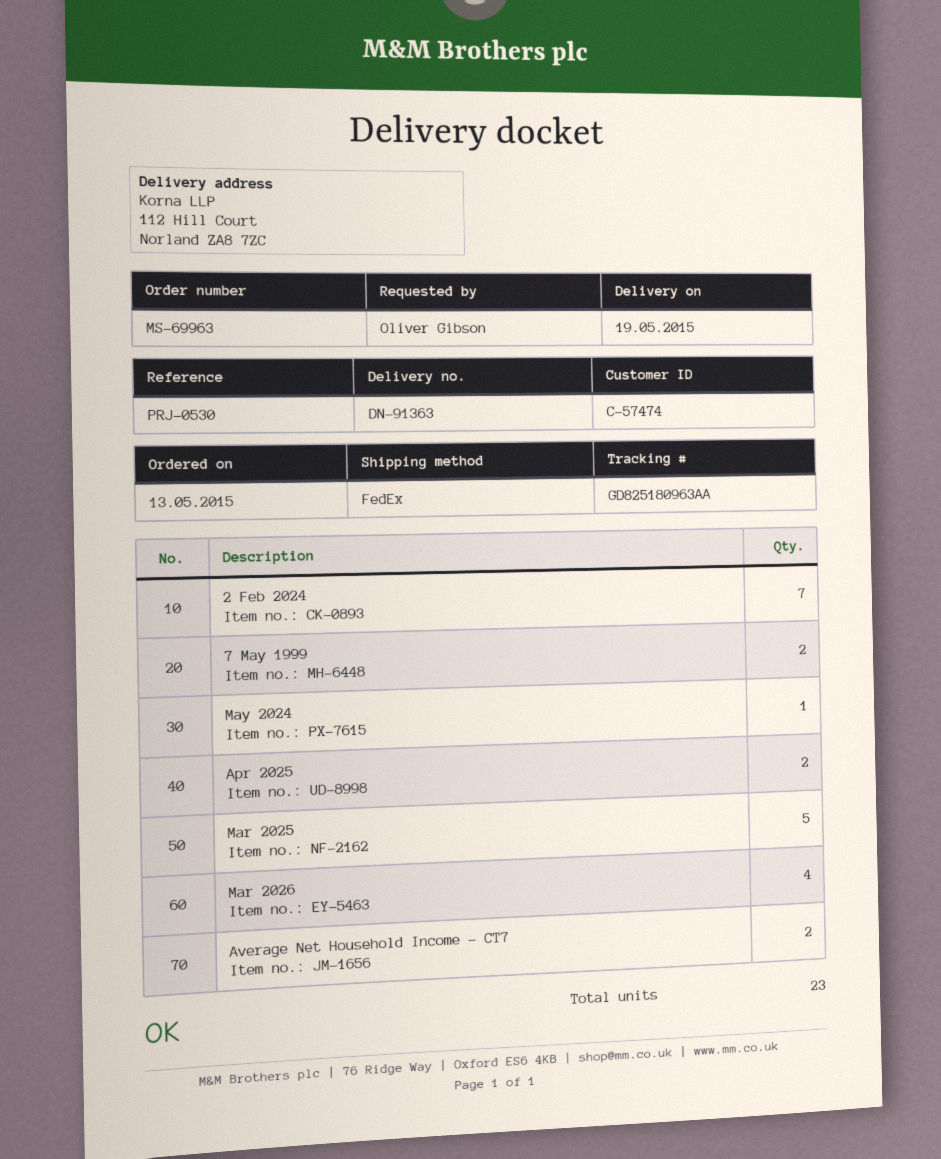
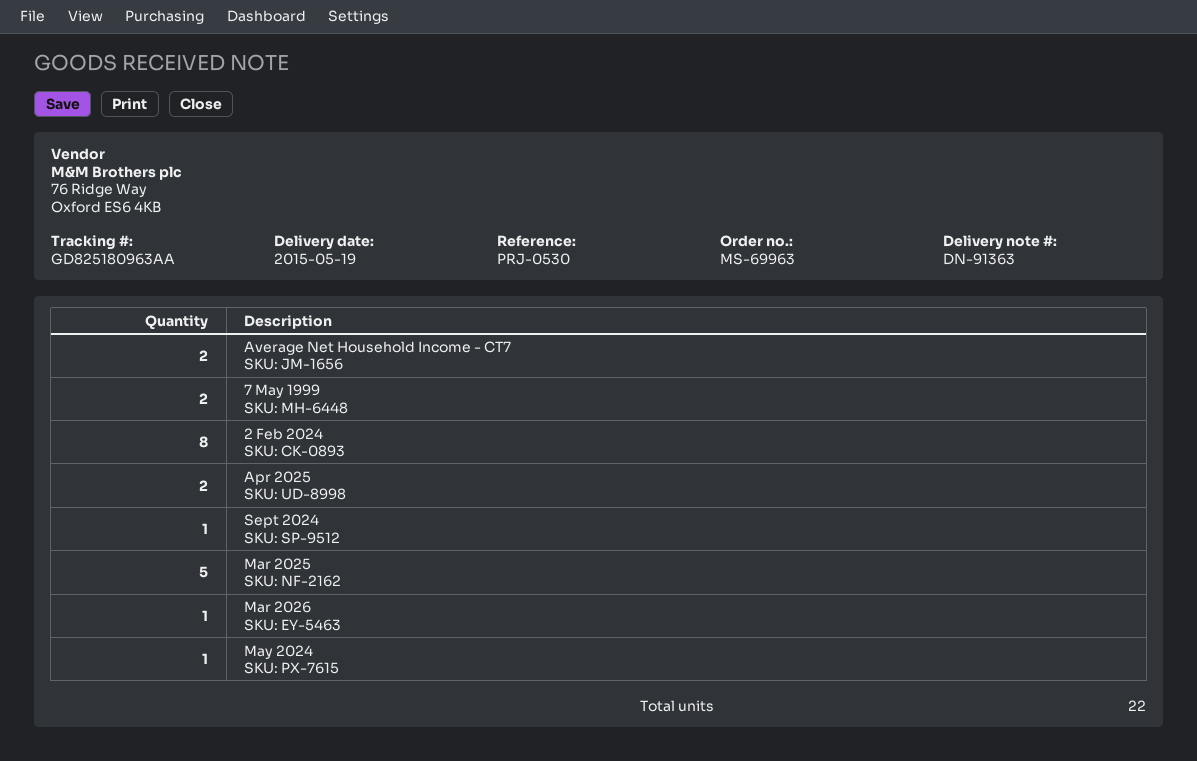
2 Feb 2024: 7 -> 8
Mar 2026: 4 -> 1
Sept 2024: none -> 1
total quantity: 23 -> 22

